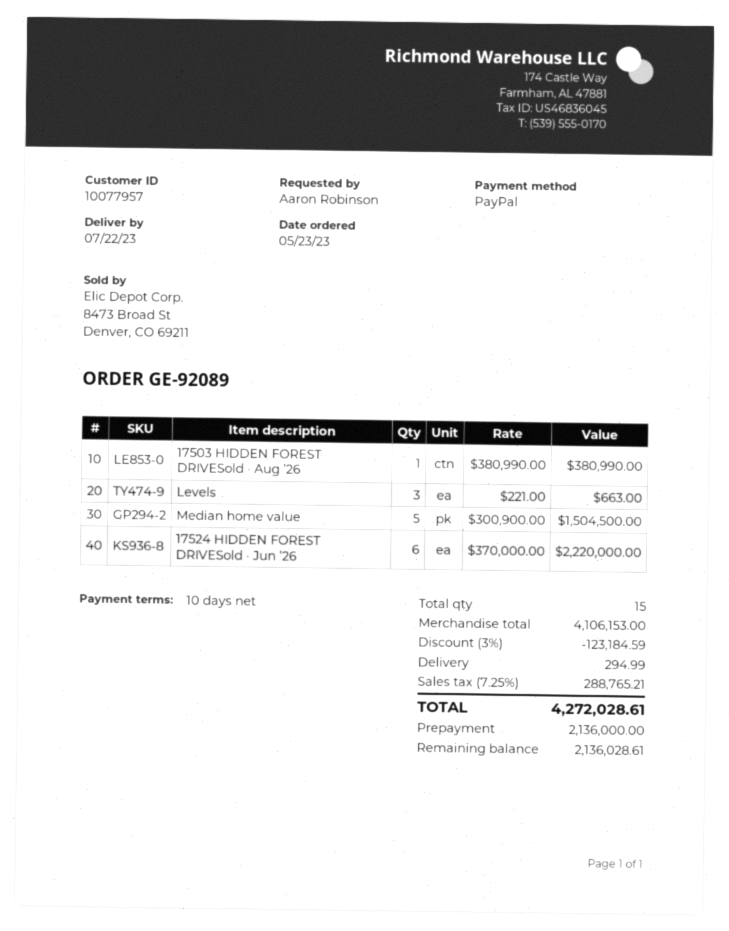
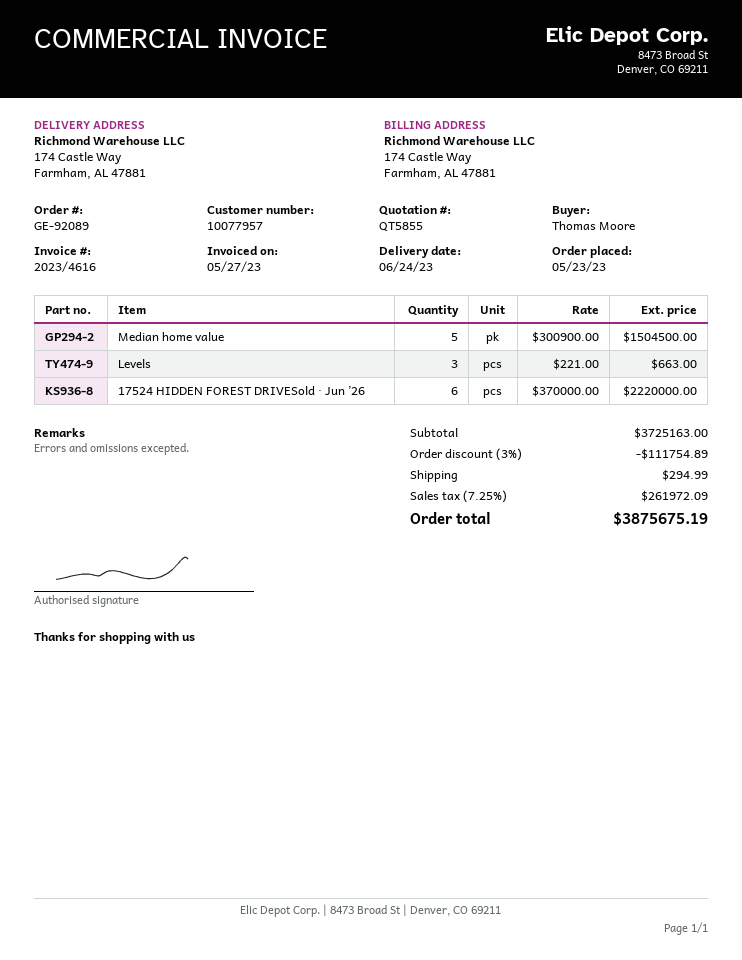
delivery date: 2023-07-22 -> 2023-06-24
ordered by: Aaron Robinson -> Thomas Moore
17503 HIDDEN FOREST DRIVESold · Aug ’26: 1 x 380990.00 = 380990.00 -> none
subtotal: 4106153.00 -> 3725163.00
discount: 3% = 123184.59 -> 3% = 111754.89
tax: 7.25% = 288765.21 -> 7.25% = 261972.09
total: 4272028.61 -> 3875675.19

